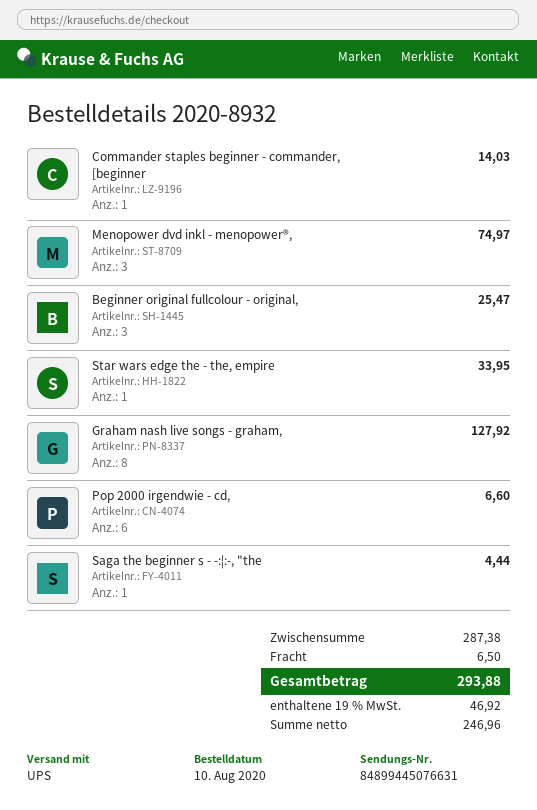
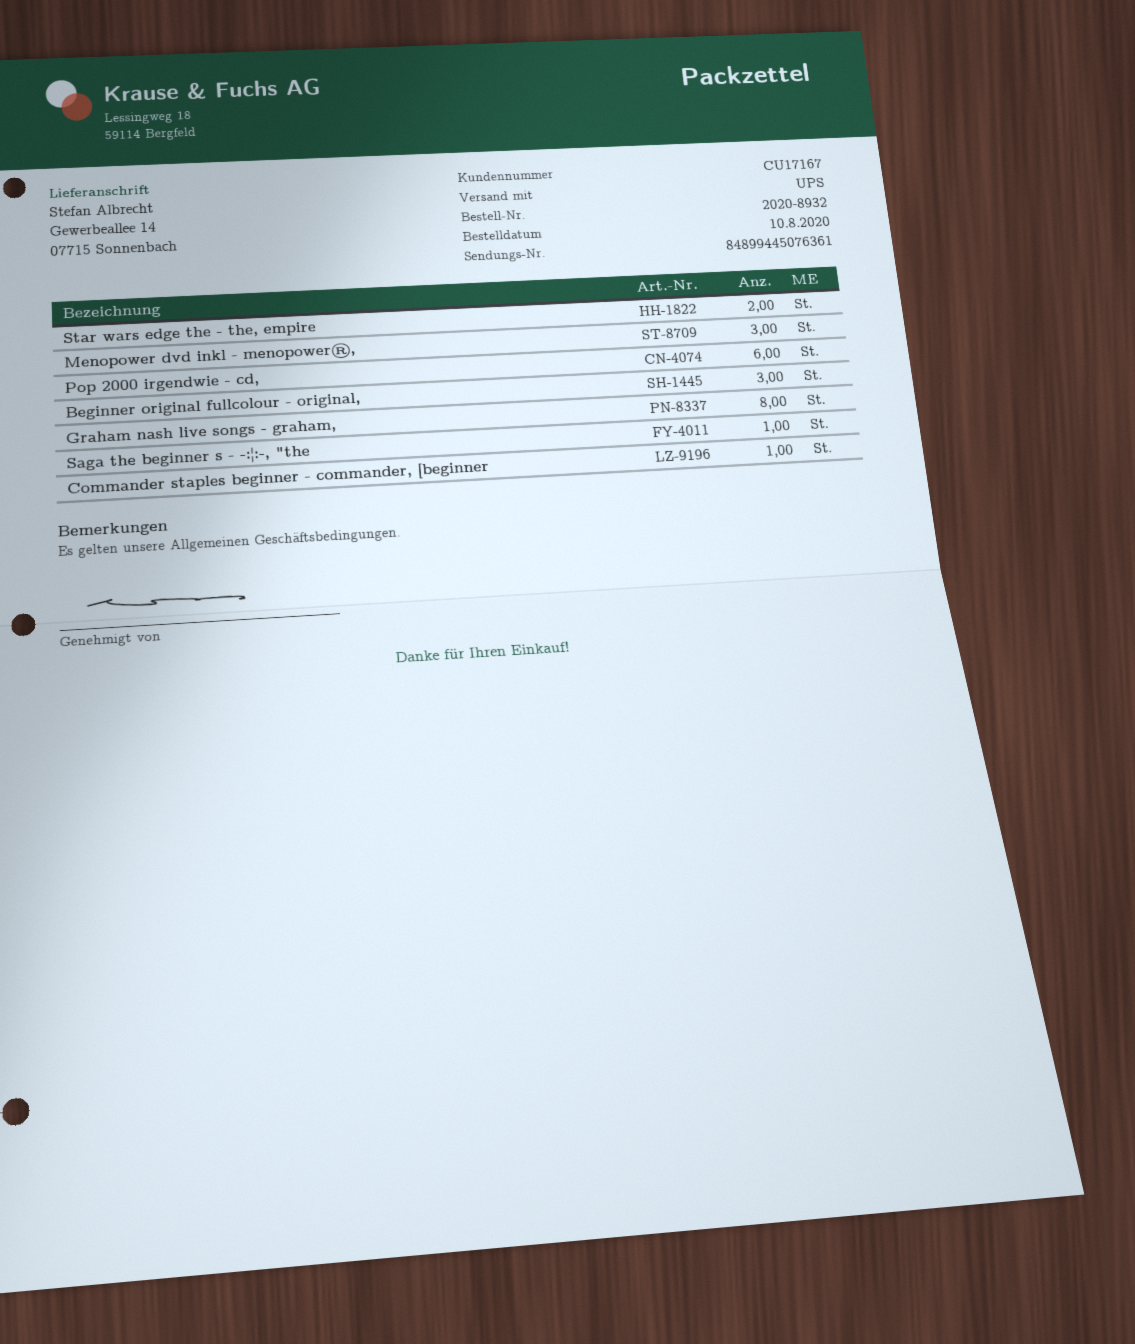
tracking number: 84899445076631 -> 84899445076361
Star wars edge the - the, empire: 1 -> 2

